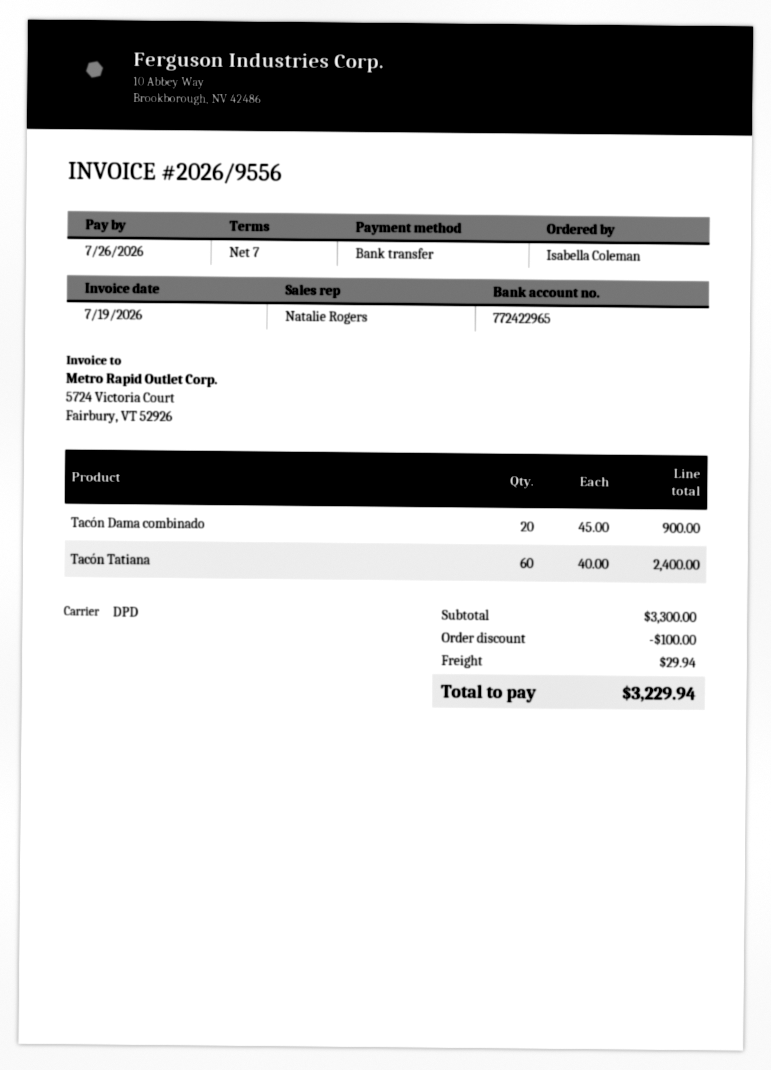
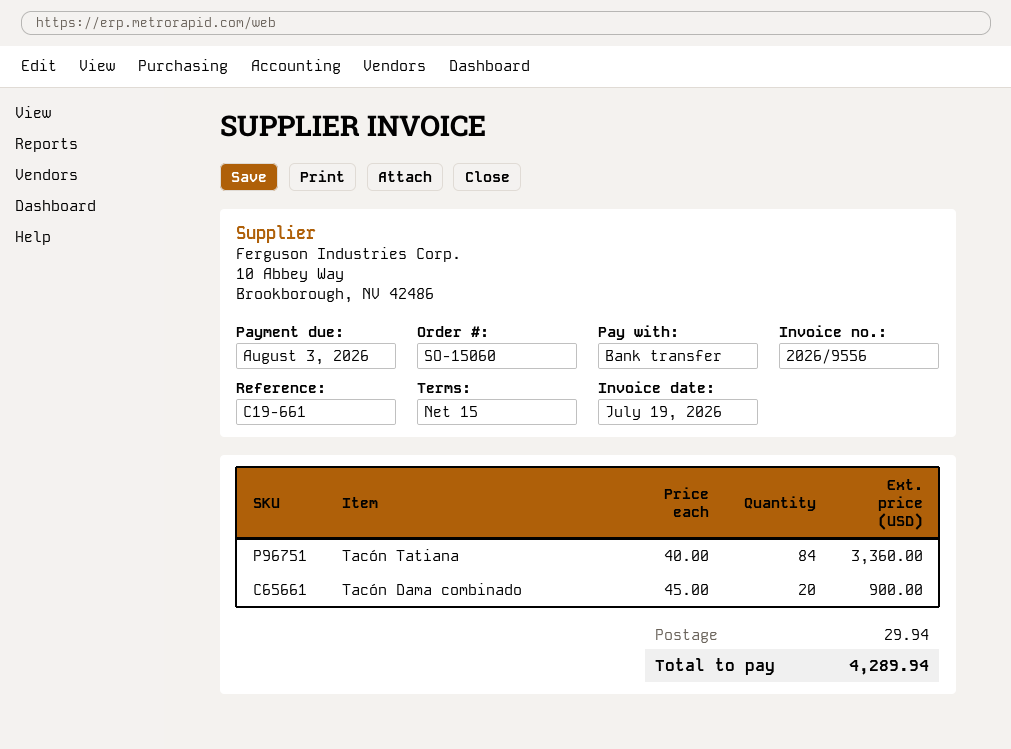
payment terms: 7 days -> 15 days
due date: 2026-07-26 -> 2026-08-03
Tacón Tatiana: 60 x 40.00 = 2400.00 -> 84 x 40.00 = 3360.00
discount: 100.00 -> none
total: 3229.94 -> 4289.94

